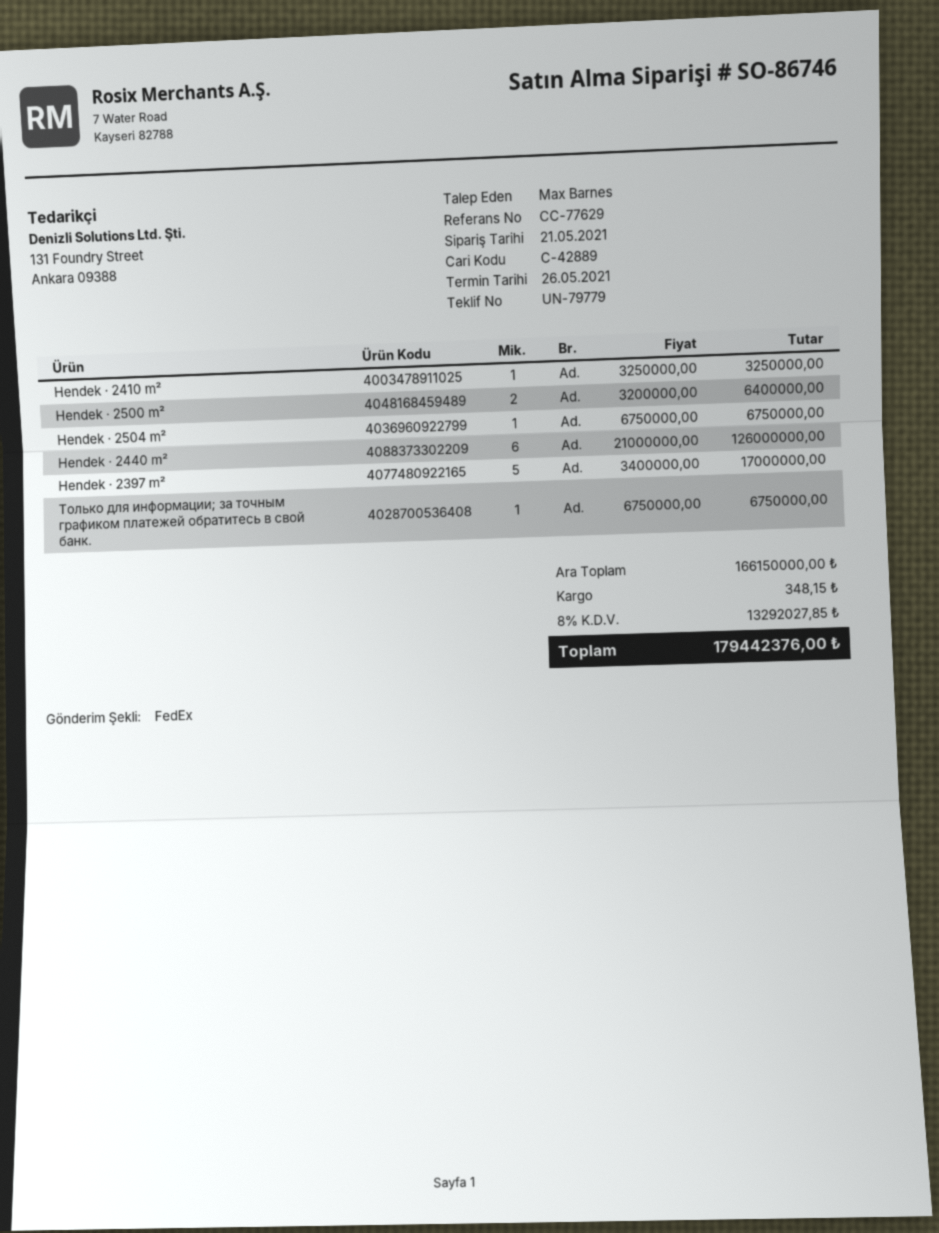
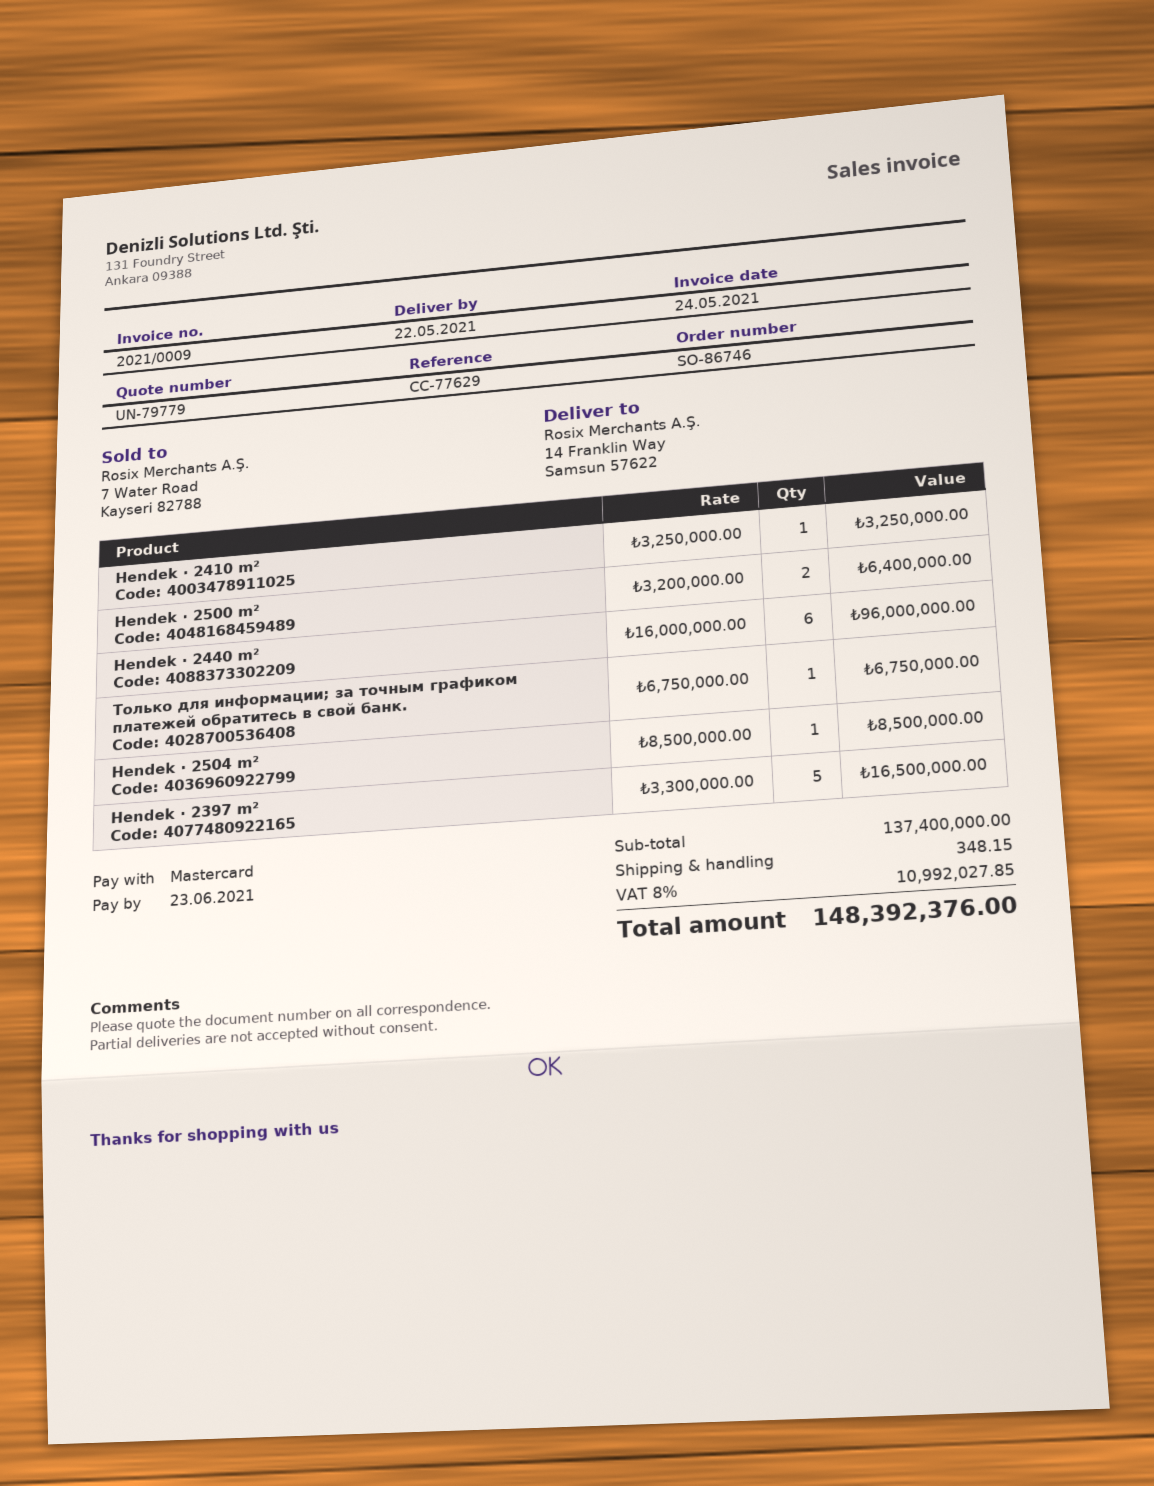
delivery date: 2021-05-26 -> 2021-05-22
Hendek · 2504 m²: 1 x 6750000.00 = 6750000.00 -> 1 x 8500000.00 = 8500000.00
Hendek · 2440 m²: 6 x 21000000.00 = 126000000.00 -> 6 x 16000000.00 = 96000000.00
Hendek · 2397 m²: 5 x 3400000.00 = 17000000.00 -> 5 x 3300000.00 = 16500000.00
subtotal: 166150000.00 -> 137400000.00
tax: 8% = 13292027.85 -> 8% = 10992027.85
total: 179442376.00 -> 148392376.00

